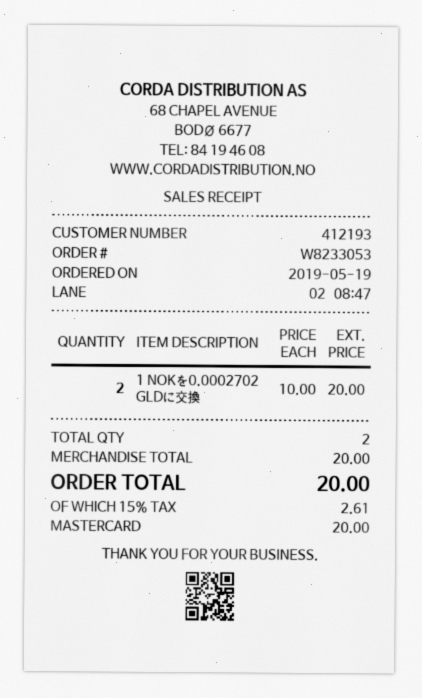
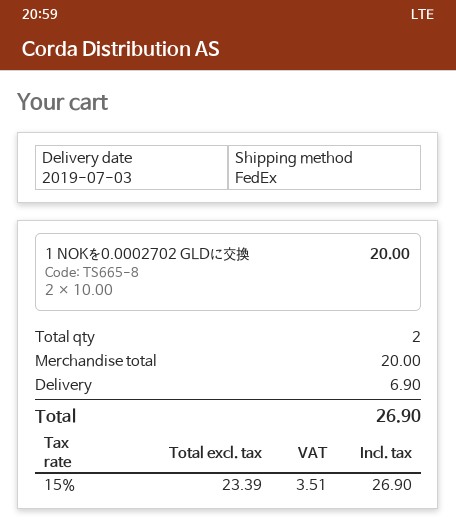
shipping: none -> 6.90
tax: 15% = 2.61 -> 15% = 3.51
total: 20.00 -> 26.90

